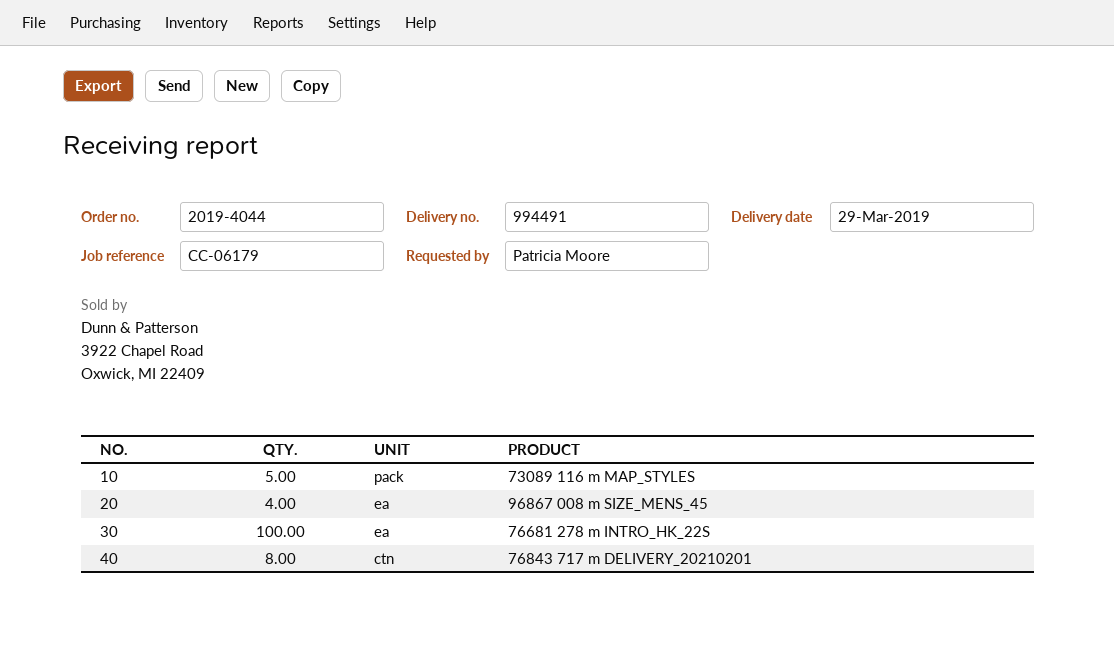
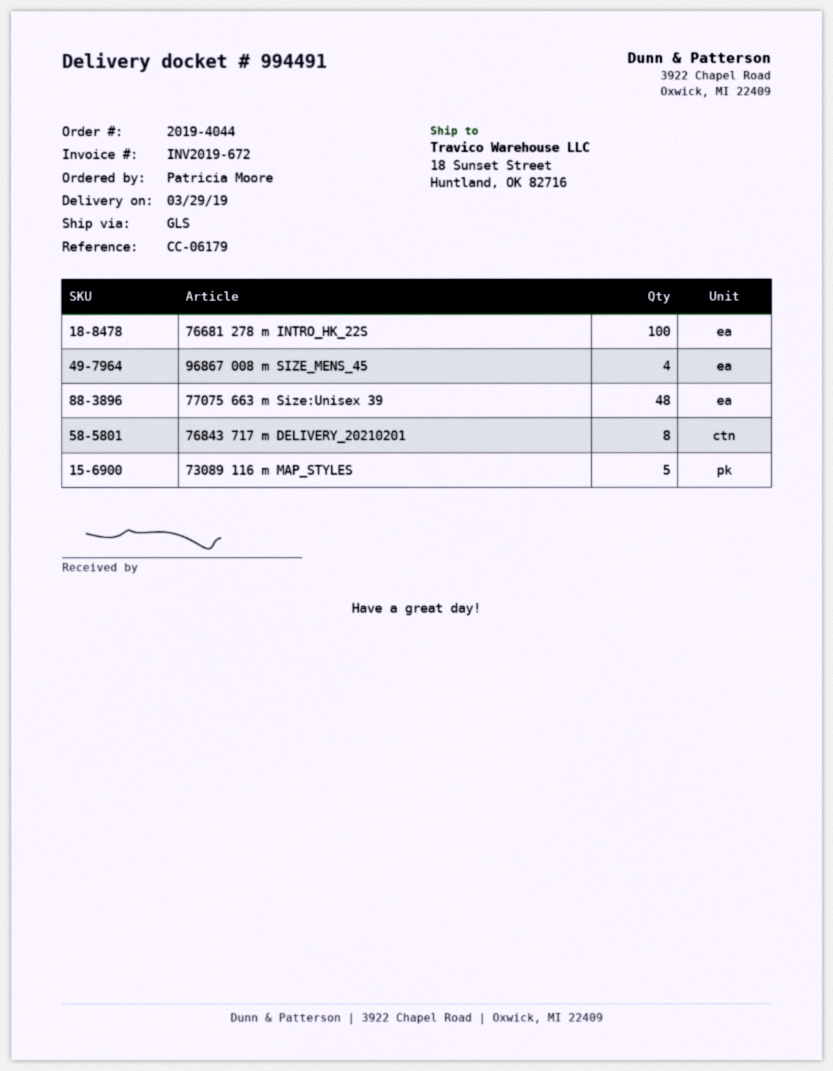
77075 663 m Size:Unisex 39: none -> 48

